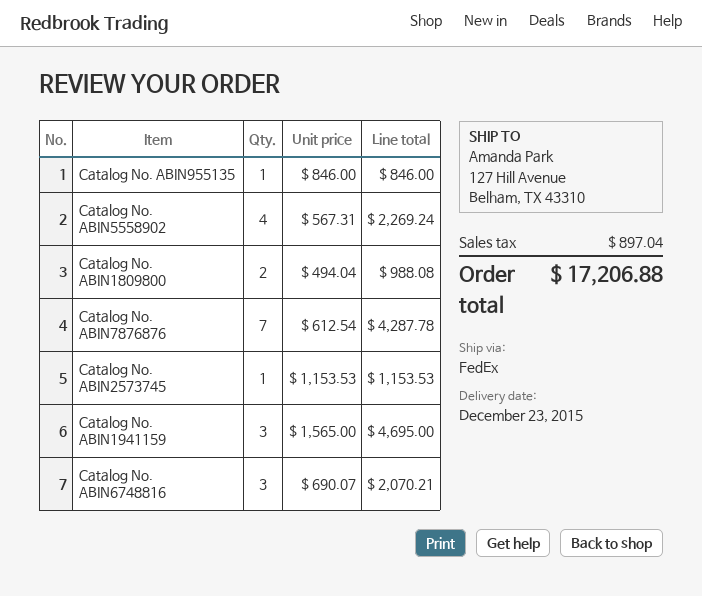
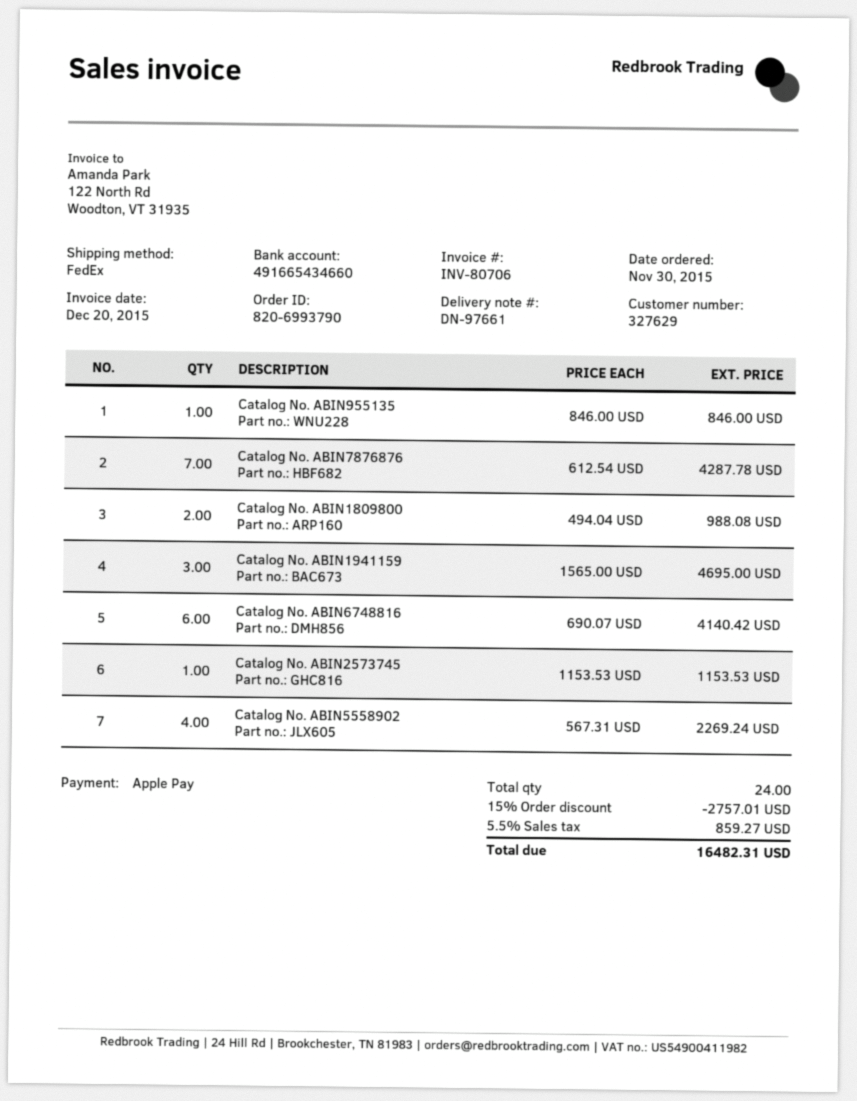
Catalog No. ABIN6748816: 3 x 690.07 = 2070.21 -> 6 x 690.07 = 4140.42
discount: none -> 15% = 2757.01
tax: 897.04 -> 859.27
total: 17206.88 -> 16482.31

